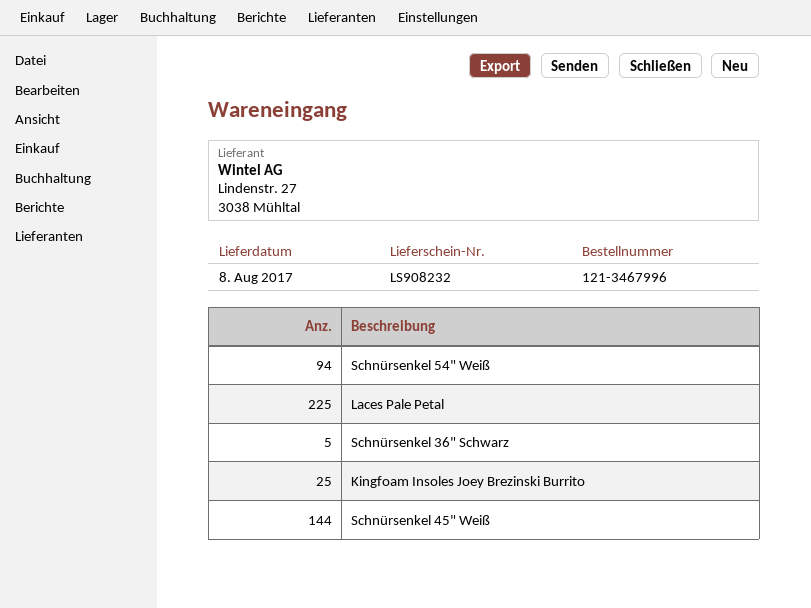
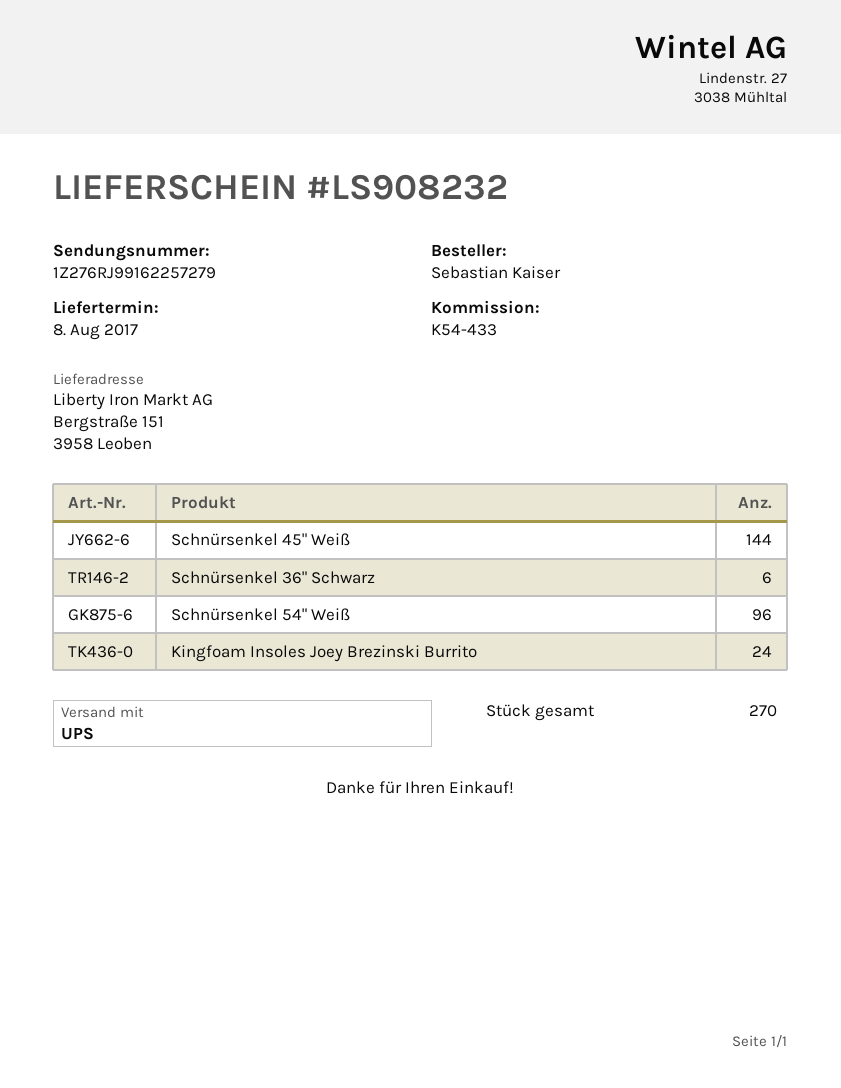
Schnürsenkel 54" Weiß: 94 -> 96
Laces Pale Petal: 225 -> none
Schnürsenkel 36" Schwarz: 5 -> 6
Kingfoam Insoles Joey Brezinski Burrito: 25 -> 24

